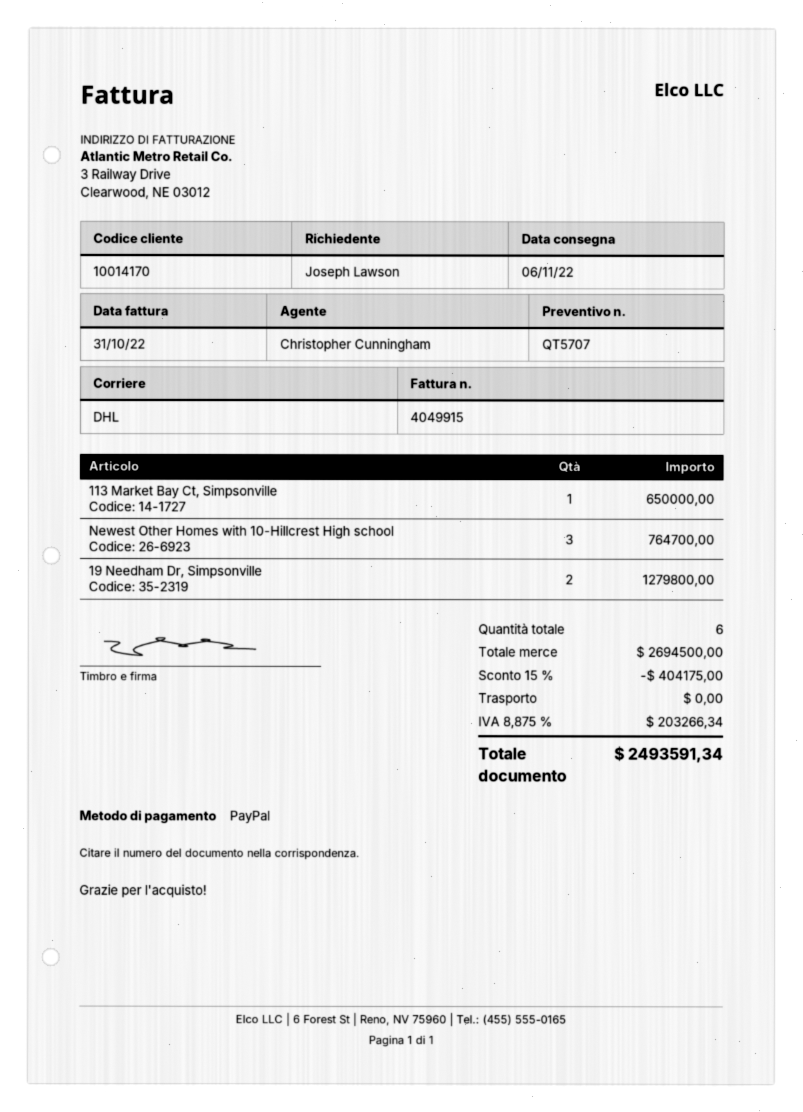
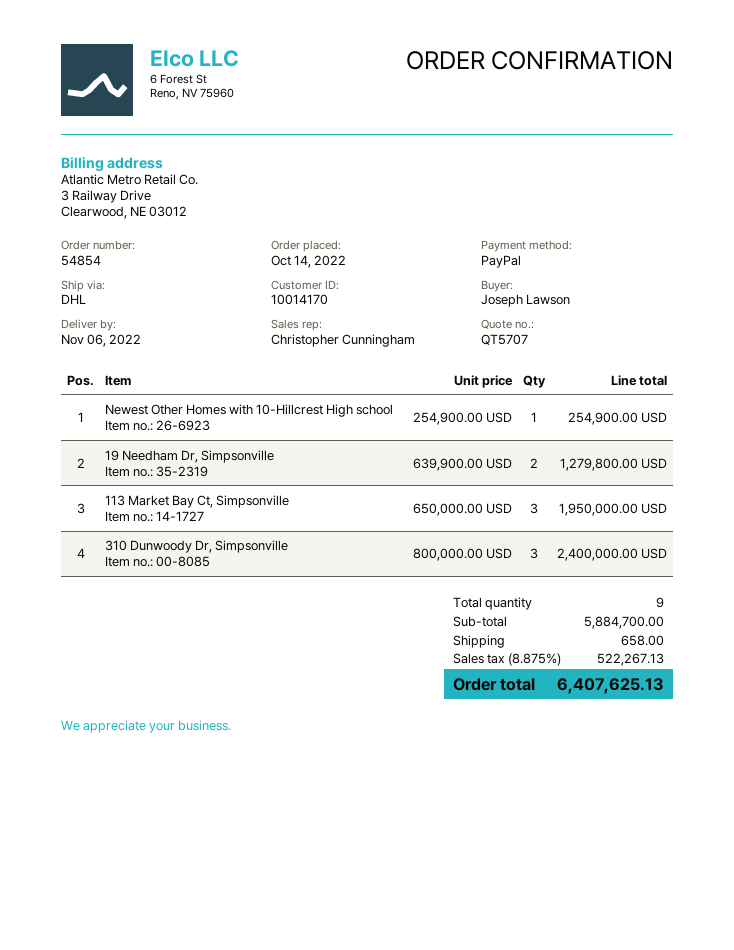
113 Market Bay Ct, Simpsonville: 1 for 650000.00 -> 3 for 1950000.00
Newest Other Homes with 10-Hillcrest High school: 3 for 764700.00 -> 1 for 254900.00
310 Dunwoody Dr, Simpsonville: none -> 3 for 2400000.00
total quantity: 6 -> 9
subtotal: 2694500.00 -> 5884700.00
discount: 15% = 404175.00 -> none
shipping: 0.00 -> 658.00
tax: 8.875% = 203266.34 -> 8.875% = 522267.13
total: 2493591.34 -> 6407625.13

